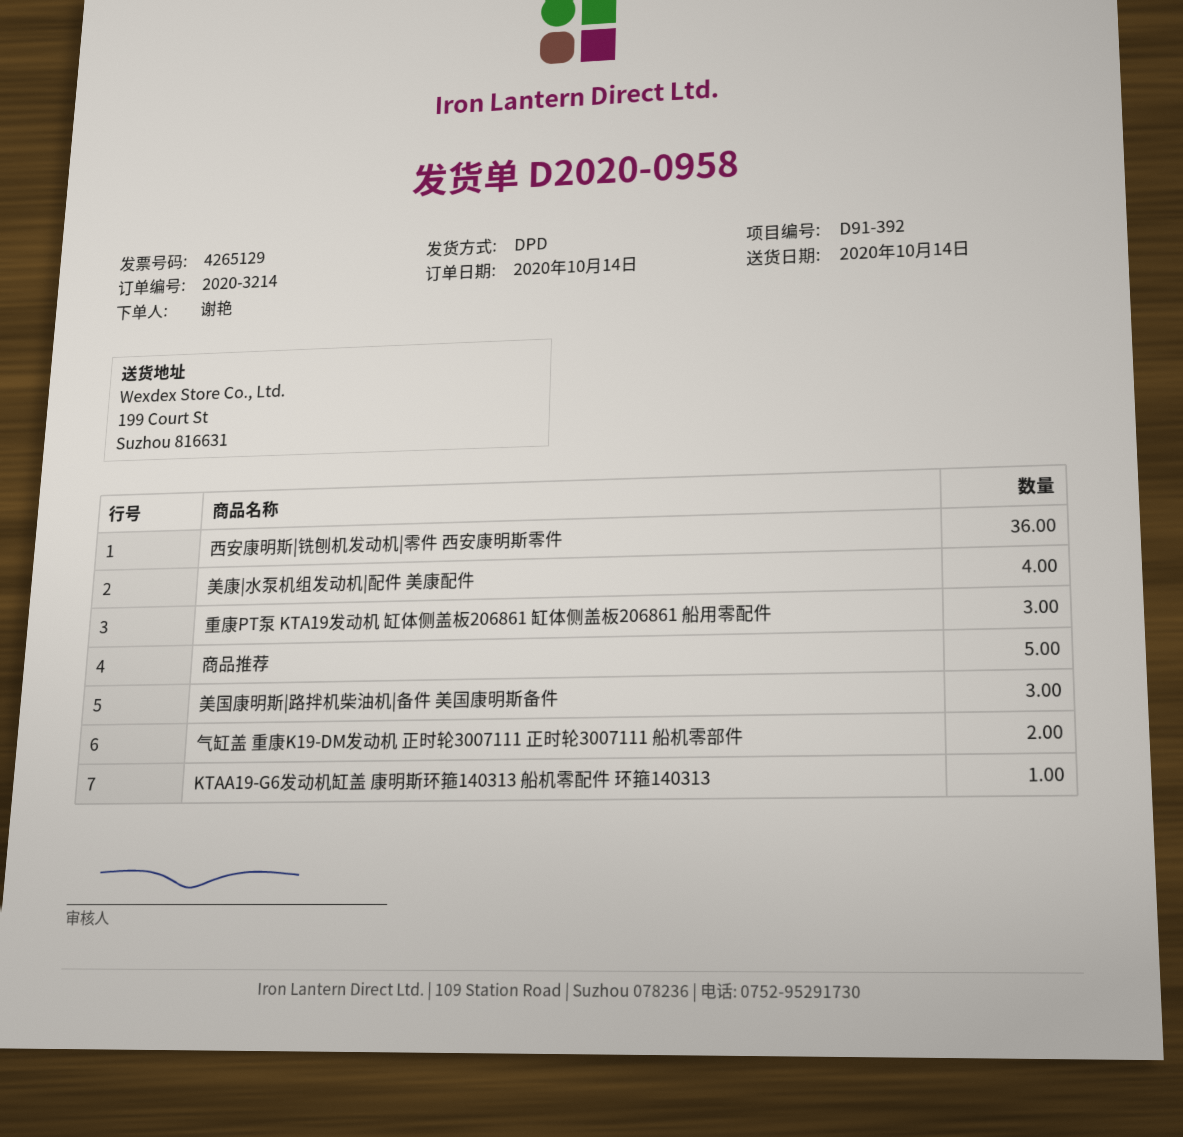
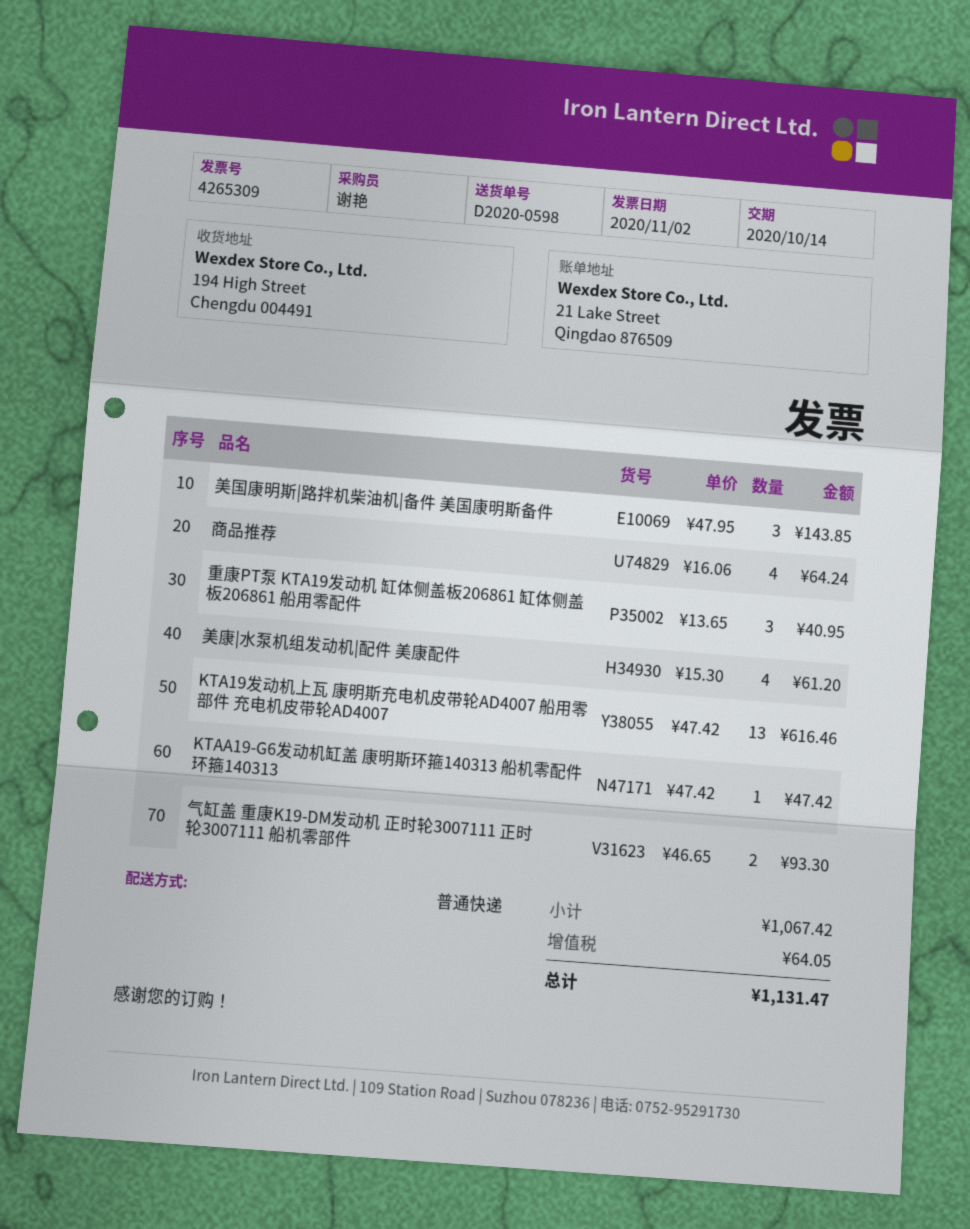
delivery note number: D2020-0958 -> D2020-0598
invoice number: 4265129 -> 4265309
shipping method: DPD -> standard
ship to: 199 Court St, Suzhou 816631 -> 194 High Street, Chengdu 004491
西安康明斯|铣刨机发动机|零件 西安康明斯零件: 36 -> none
商品推荐: 5 -> 4
KTA19发动机上瓦 康明斯充电机皮带轮AD4007 船用零部件 充电机皮带轮AD4007: none -> 13

